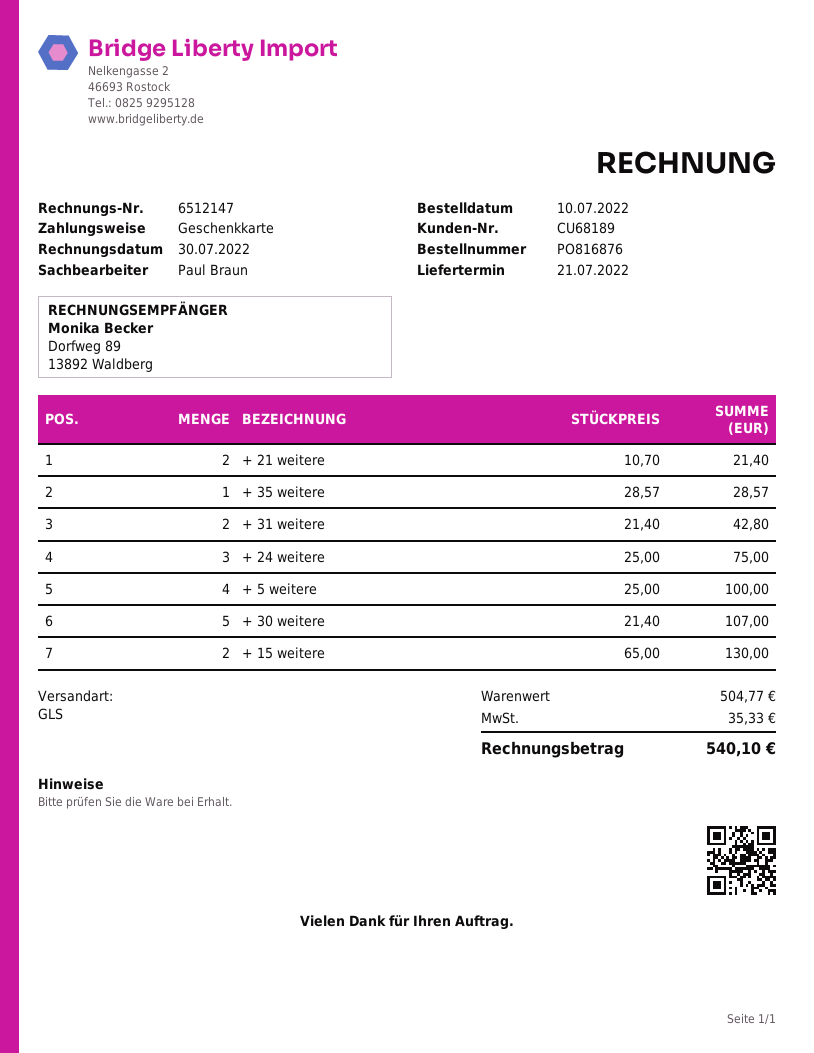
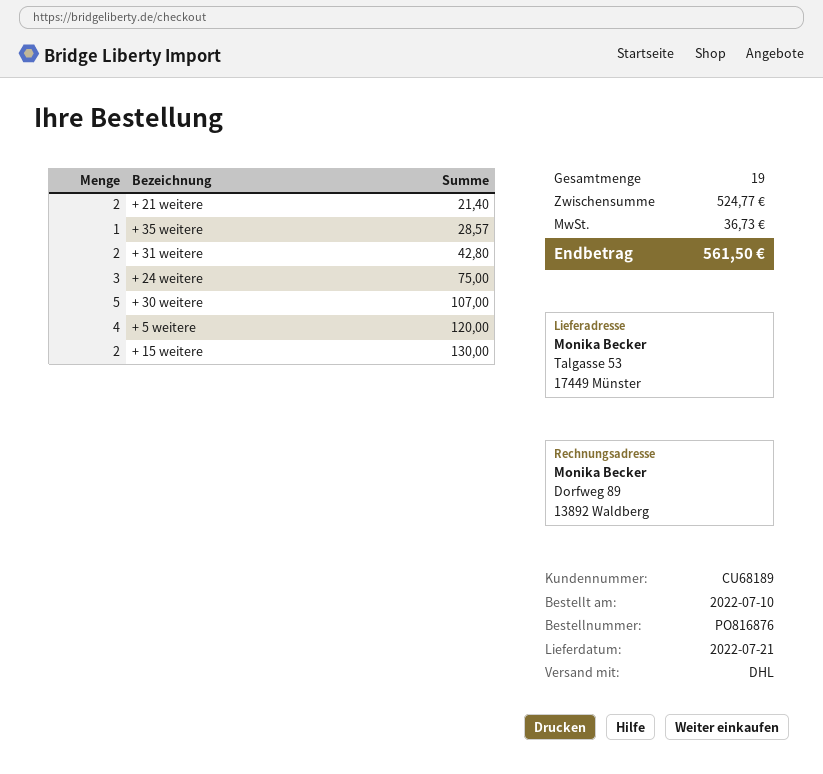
shipping method: GLS -> DHL
+ 5 weitere: 4 for 100.00 -> 4 for 120.00
subtotal: 504.77 -> 524.77
tax: 35.33 -> 36.73
total: 540.10 -> 561.50

